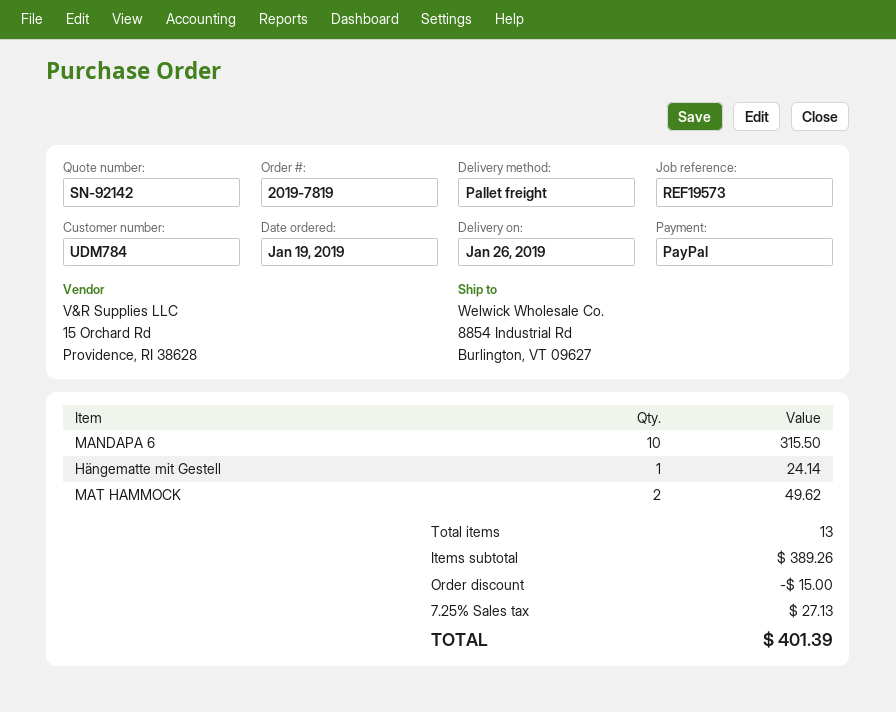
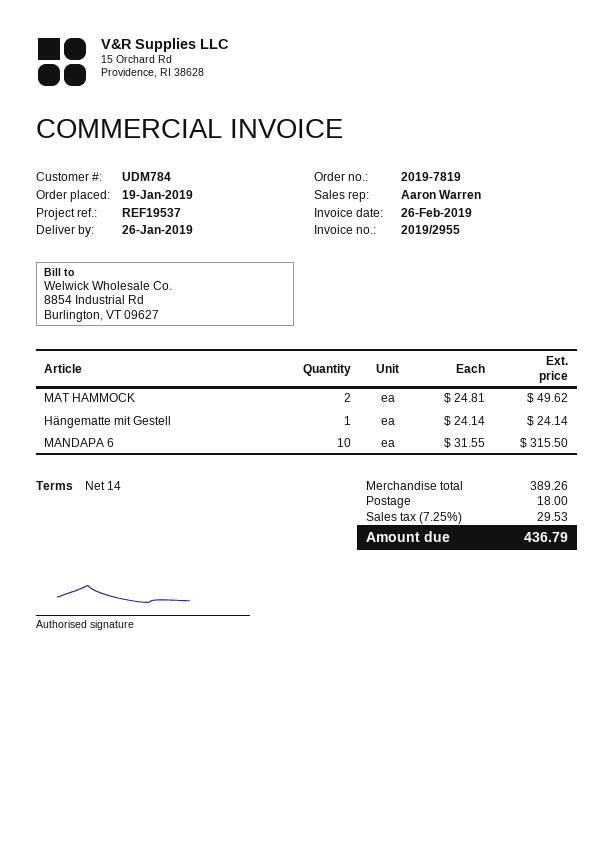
reference: REF19573 -> REF19537
discount: 15.00 -> none
shipping: none -> 18.00
tax: 7.25% = 27.13 -> 7.25% = 29.53
total: 401.39 -> 436.79

